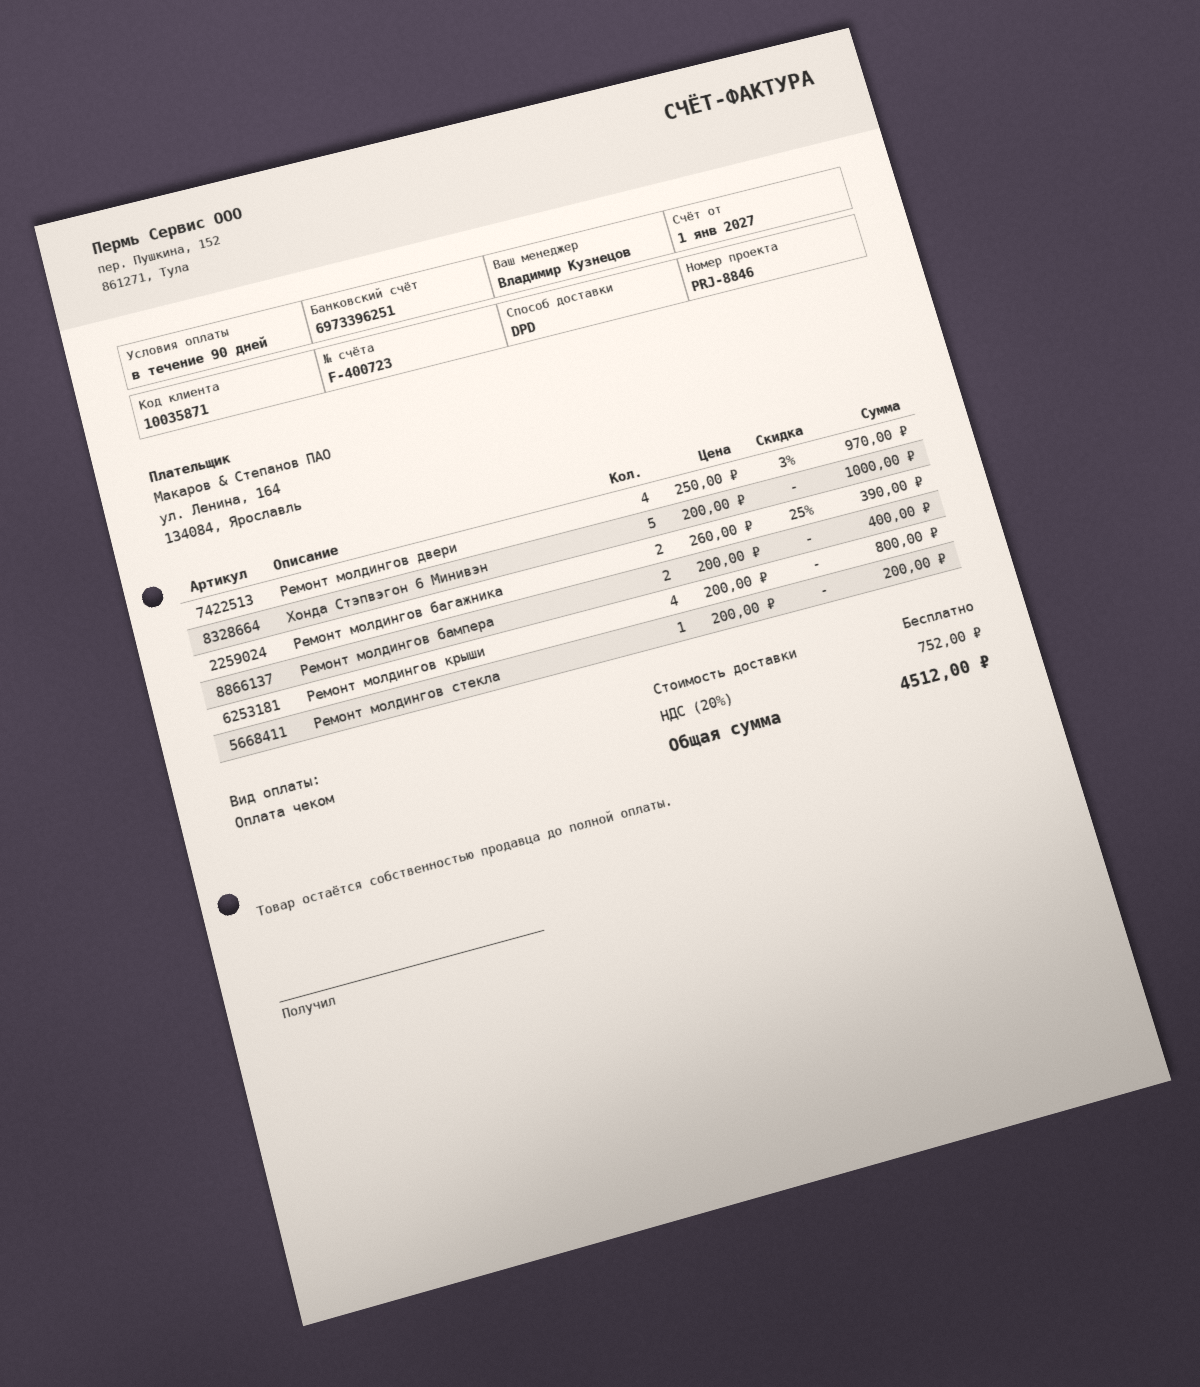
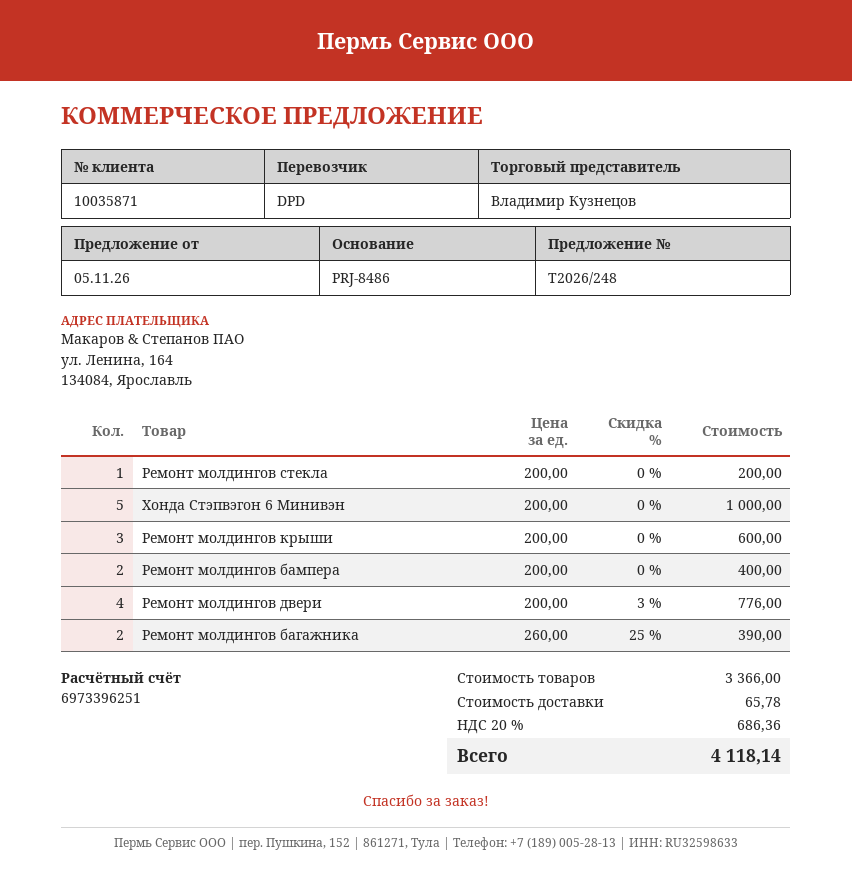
reference: PRJ-8846 -> PRJ-8486
Ремонт молдингов двери: 4 x 250.00 - 3% = 970.00 -> 4 x 200.00 - 3% = 776.00
Ремонт молдингов крыши: 4 x 200.00 = 800.00 -> 3 x 200.00 = 600.00
shipping: 0.00 -> 65.78
tax: 20% = 752.00 -> 20% = 686.36
total: 4512.00 -> 4118.14

